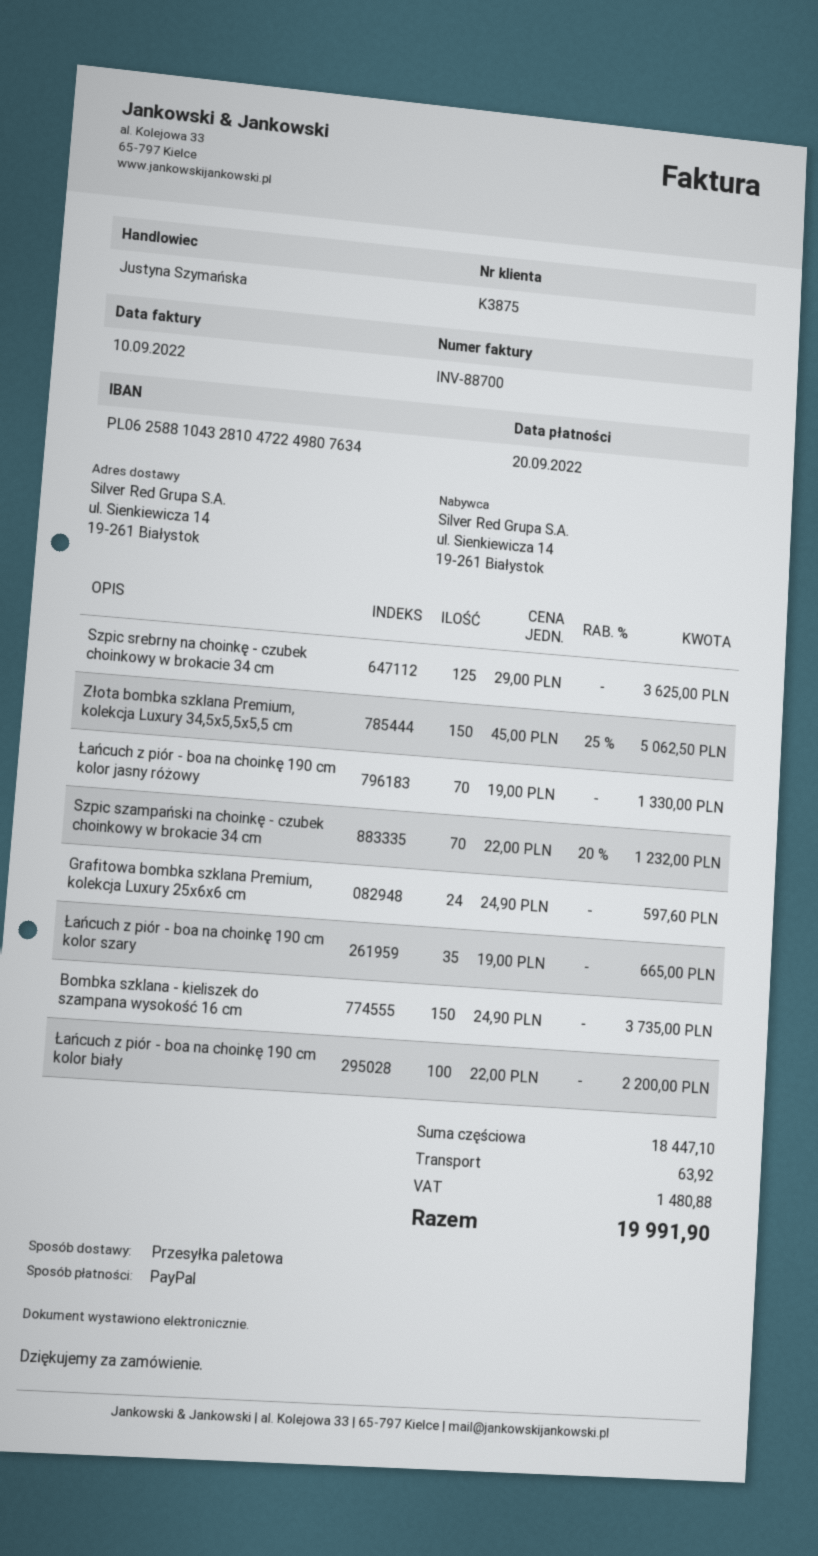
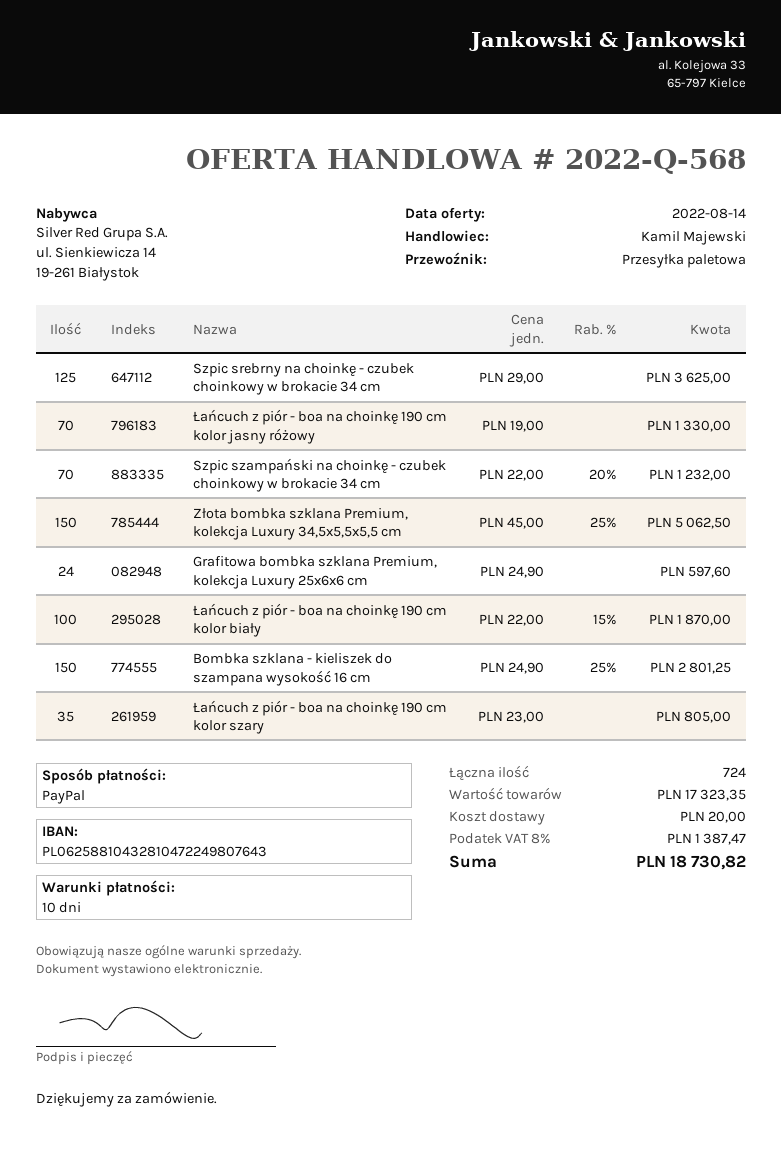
sales rep: Justyna Szymańska -> Kamil Majewski
bank account: PL06258810432810472249807634 -> PL06258810432810472249807643
Łańcuch z piór - boa na choinkę 190 cm kolor szary: 35 x 19.00 = 665.00 -> 35 x 23.00 = 805.00
Bombka szklana - kieliszek do szampana wysokość 16 cm: 150 x 24.90 = 3735.00 -> 150 x 24.90 - 25% = 2801.25
Łańcuch z piór - boa na choinkę 190 cm kolor biały: 100 x 22.00 = 2200.00 -> 100 x 22.00 - 15% = 1870.00
subtotal: 18447.10 -> 17323.35
shipping: 63.92 -> 20.00
tax: 1480.88 -> 1387.47
total: 19991.90 -> 18730.82

